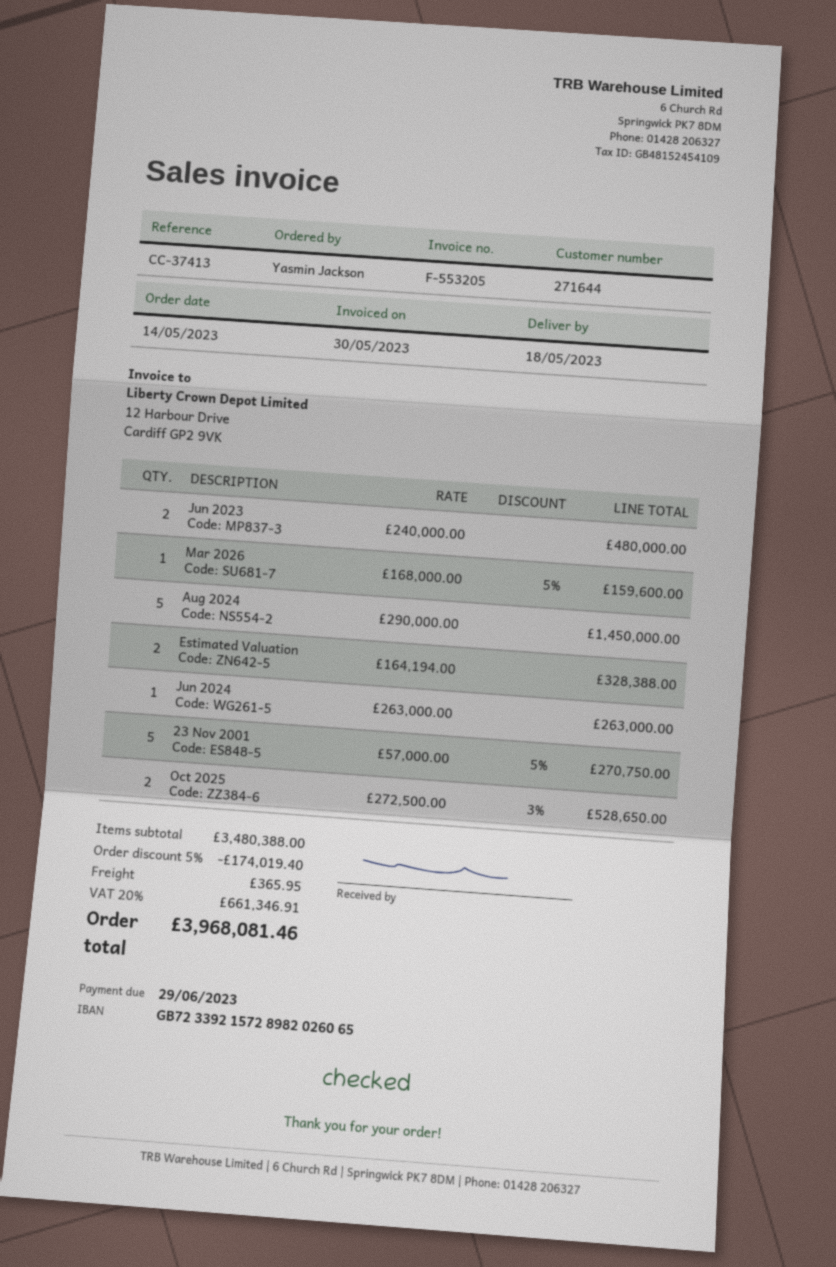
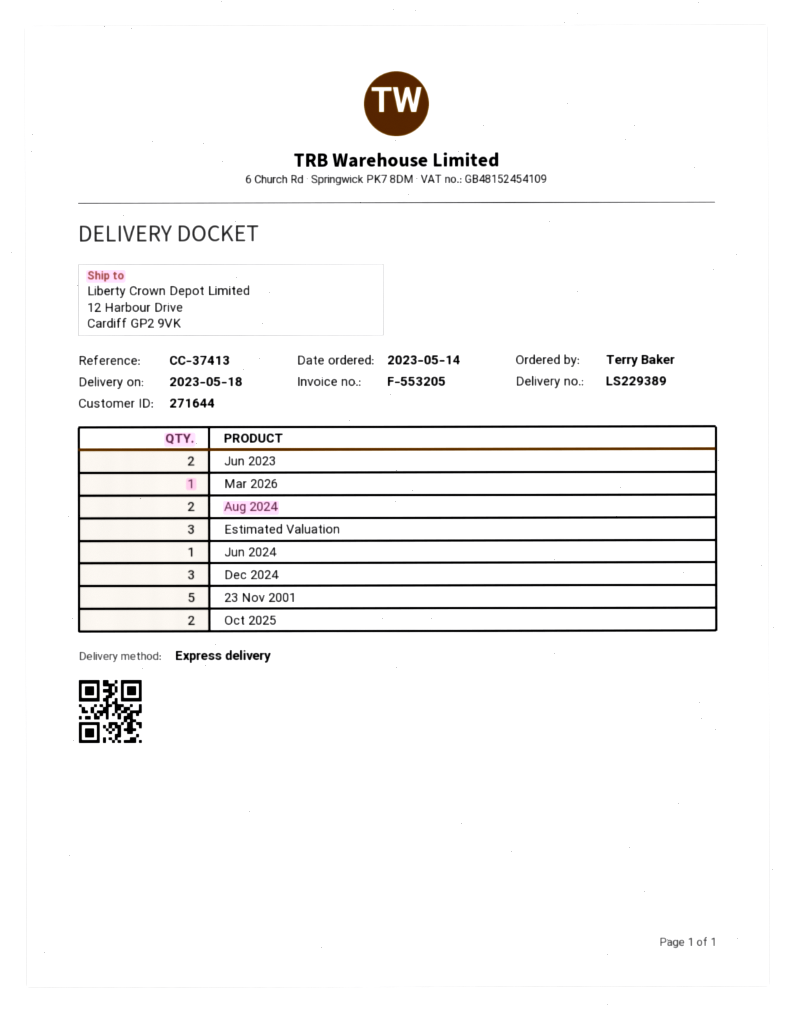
ordered by: Yasmin Jackson -> Terry Baker
Aug 2024: 5 -> 2
Estimated Valuation: 2 -> 3
Dec 2024: none -> 3

